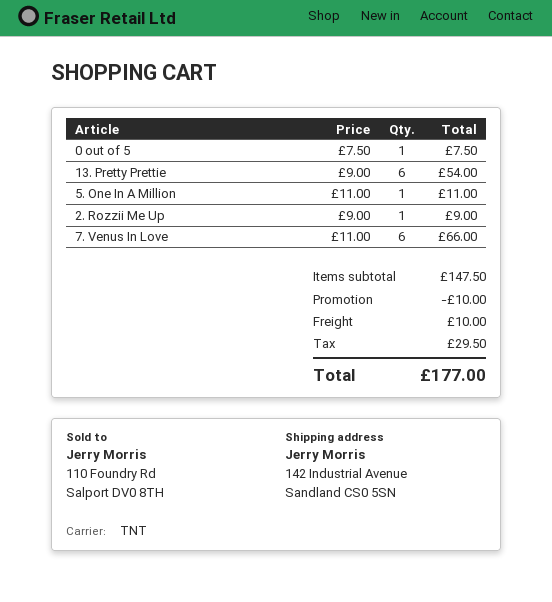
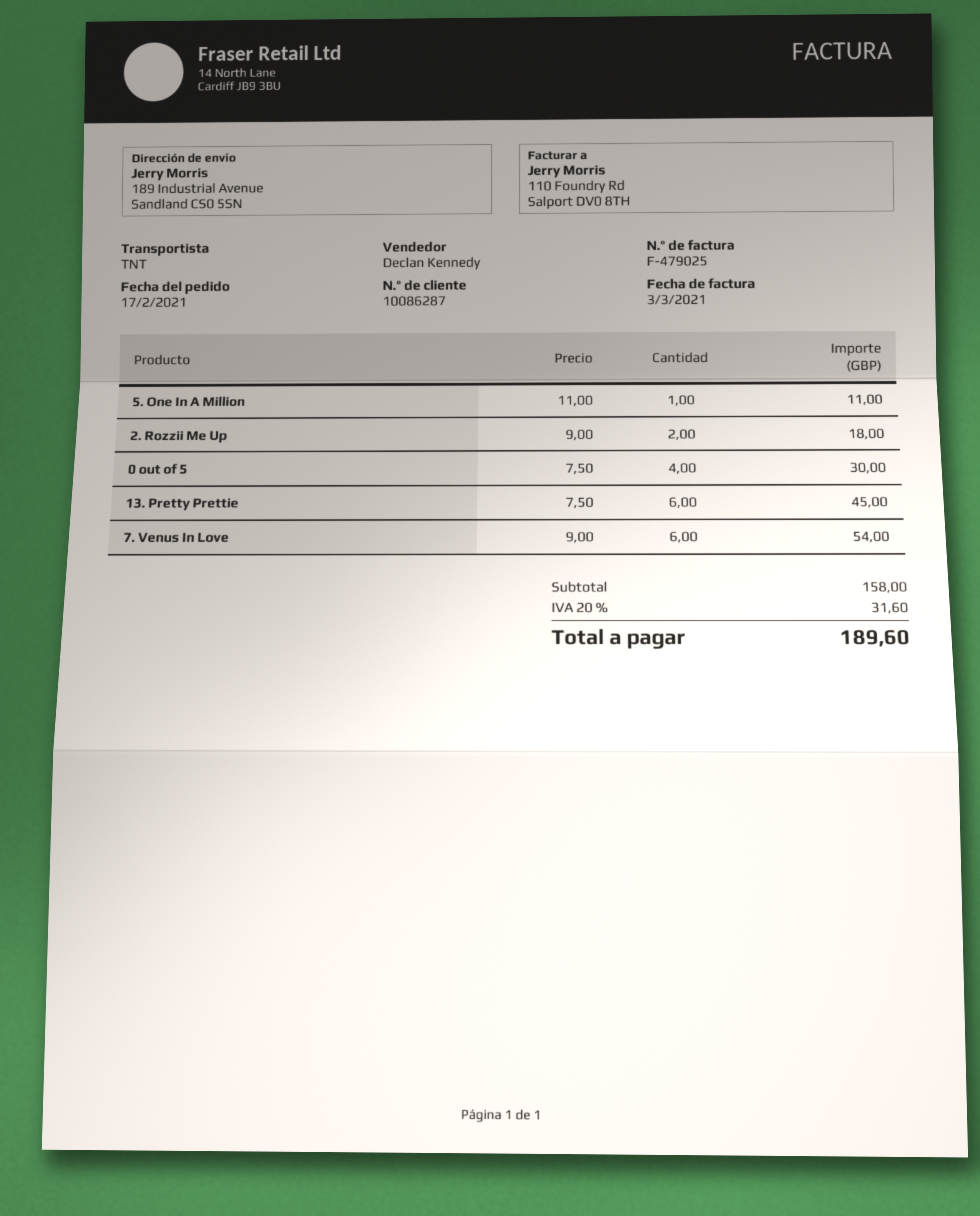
ship to: 142 Industrial Avenue, Sandland CS0 5SN -> 189 Industrial Avenue, Sandland CS0 5SN
0 out of 5: 1 x 7.50 = 7.50 -> 4 x 7.50 = 30.00
13. Pretty Prettie: 6 x 9.00 = 54.00 -> 6 x 7.50 = 45.00
2. Rozzii Me Up: 1 x 9.00 = 9.00 -> 2 x 9.00 = 18.00
7. Venus In Love: 6 x 11.00 = 66.00 -> 6 x 9.00 = 54.00
subtotal: 147.50 -> 158.00
discount: 10.00 -> none
shipping: 10.00 -> none
tax: 29.50 -> 31.60
total: 177.00 -> 189.60

